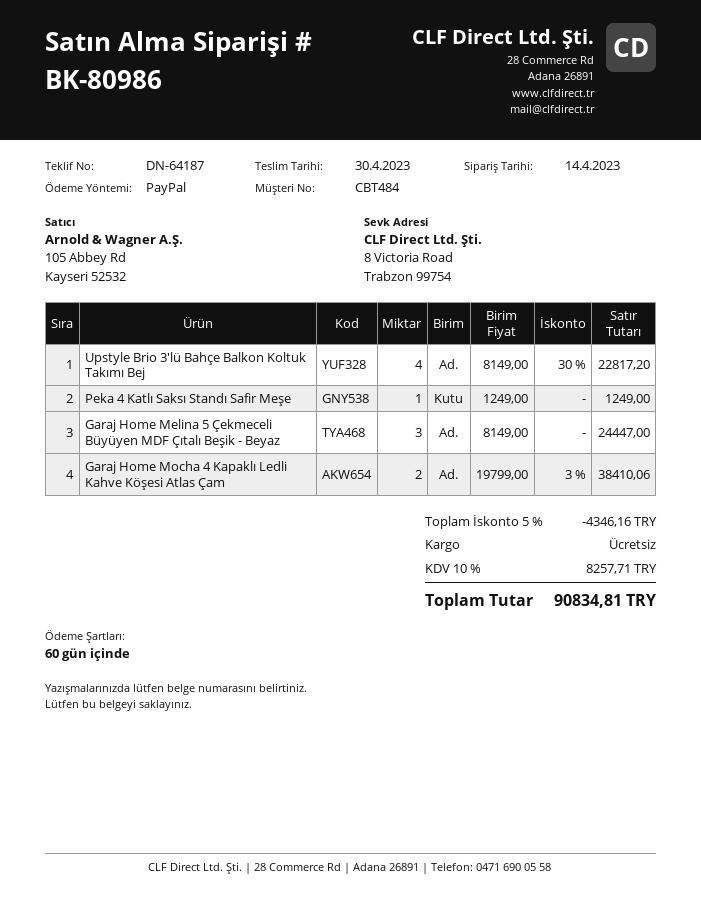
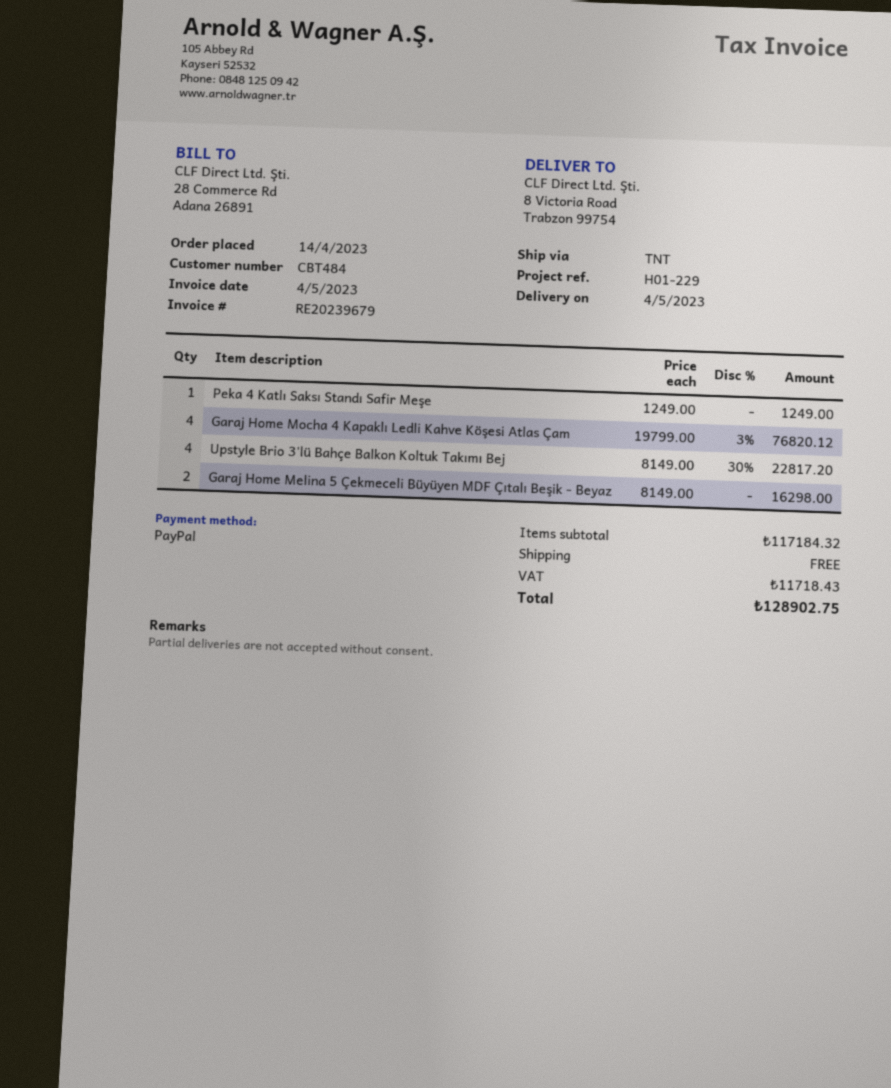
delivery date: 2023-04-30 -> 2023-05-04
Garaj Home Melina 5 Çekmeceli Büyüyen MDF Çıtalı Beşik - Beyaz: 3 x 8149.00 = 24447.00 -> 2 x 8149.00 = 16298.00
Garaj Home Mocha 4 Kapaklı Ledli Kahve Köşesi Atlas Çam: 2 x 19799.00 - 3% = 38410.06 -> 4 x 19799.00 - 3% = 76820.12
discount: 5% = 4346.16 -> none
tax: 8257.71 -> 11718.43
total: 90834.81 -> 128902.75

